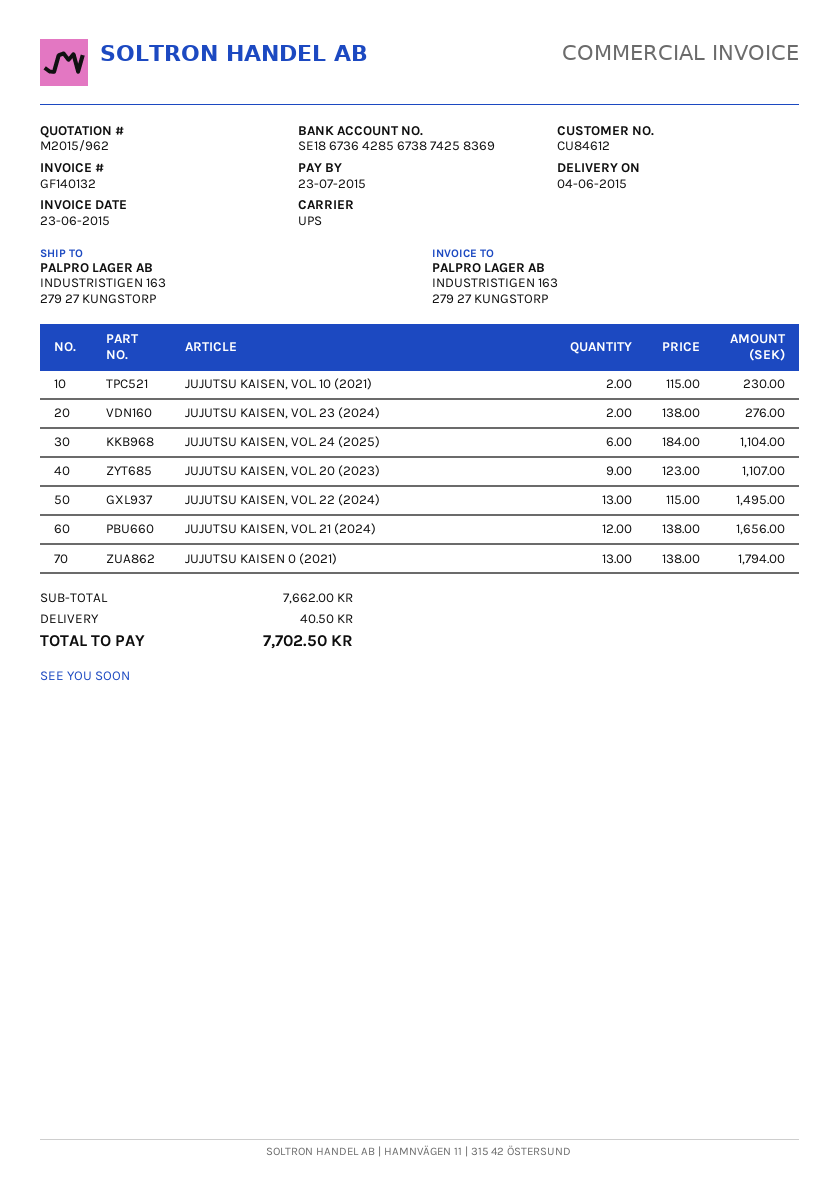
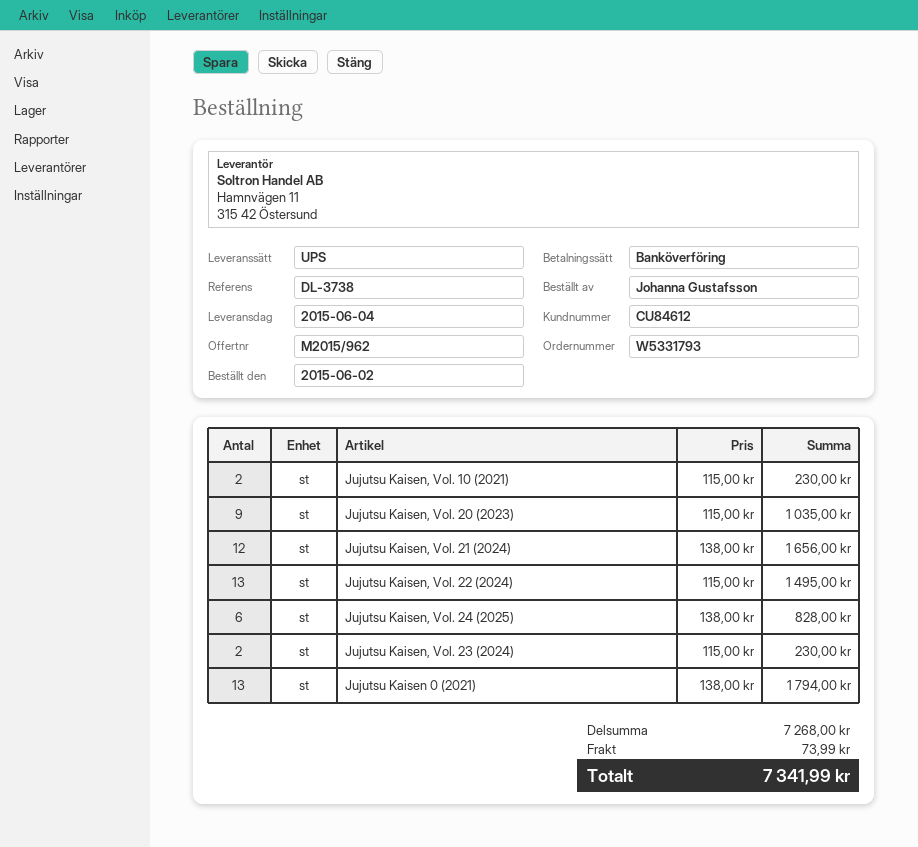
JUJUTSU KAISEN, VOL. 23 (2024): 2 x 138.00 = 276.00 -> 2 x 115.00 = 230.00
JUJUTSU KAISEN, VOL. 24 (2025): 6 x 184.00 = 1104.00 -> 6 x 138.00 = 828.00
JUJUTSU KAISEN, VOL. 20 (2023): 9 x 123.00 = 1107.00 -> 9 x 115.00 = 1035.00
subtotal: 7662.00 -> 7268.00
shipping: 40.50 -> 73.99
total: 7702.50 -> 7341.99

